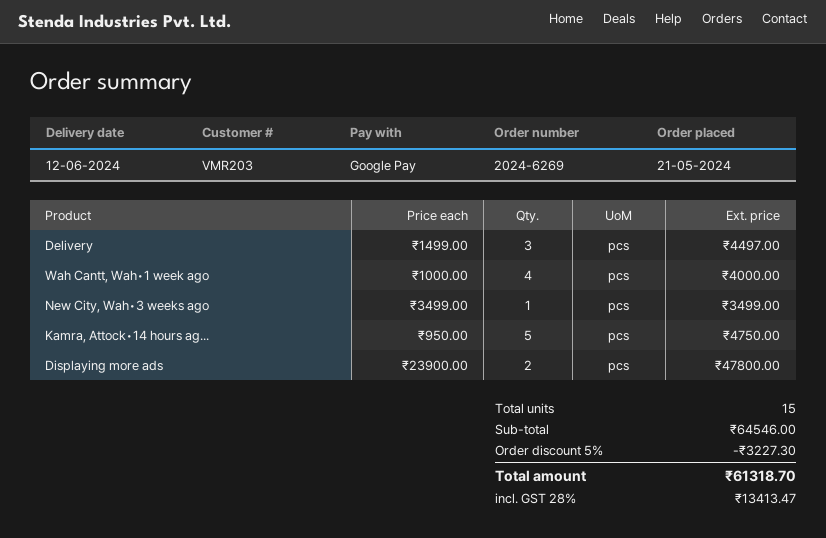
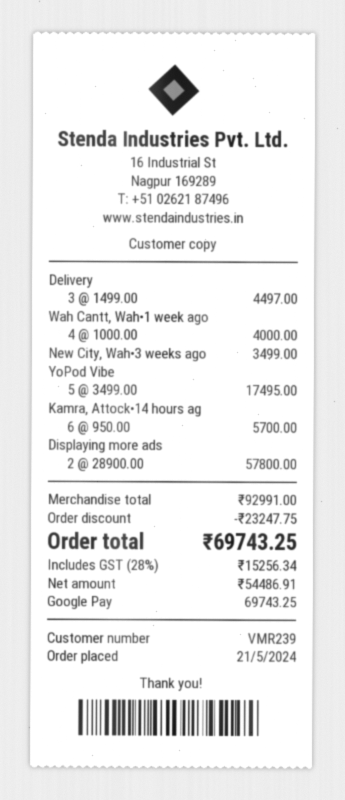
customer number: VMR203 -> VMR239
Kamra, Attock•14 hours ag...: 5 x 950.00 = 4750.00 -> 6 x 950.00 = 5700.00
Displaying more ads: 2 x 23900.00 = 47800.00 -> 2 x 28900.00 = 57800.00
YoPod Vibe: none -> 5 x 3499.00 = 17495.00
subtotal: 64546.00 -> 92991.00
discount: 3227.30 -> 23247.75
tax: 28% = 13413.47 -> 28% = 15256.34
total: 61318.70 -> 69743.25

